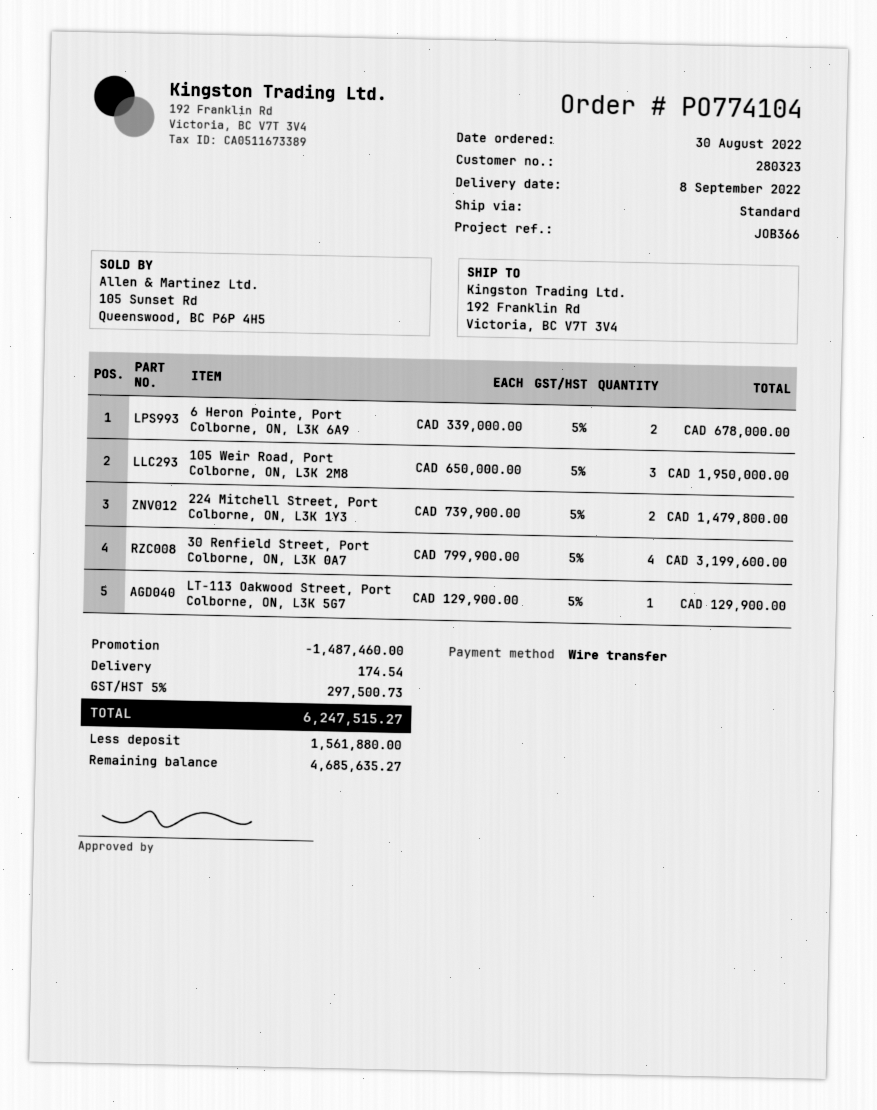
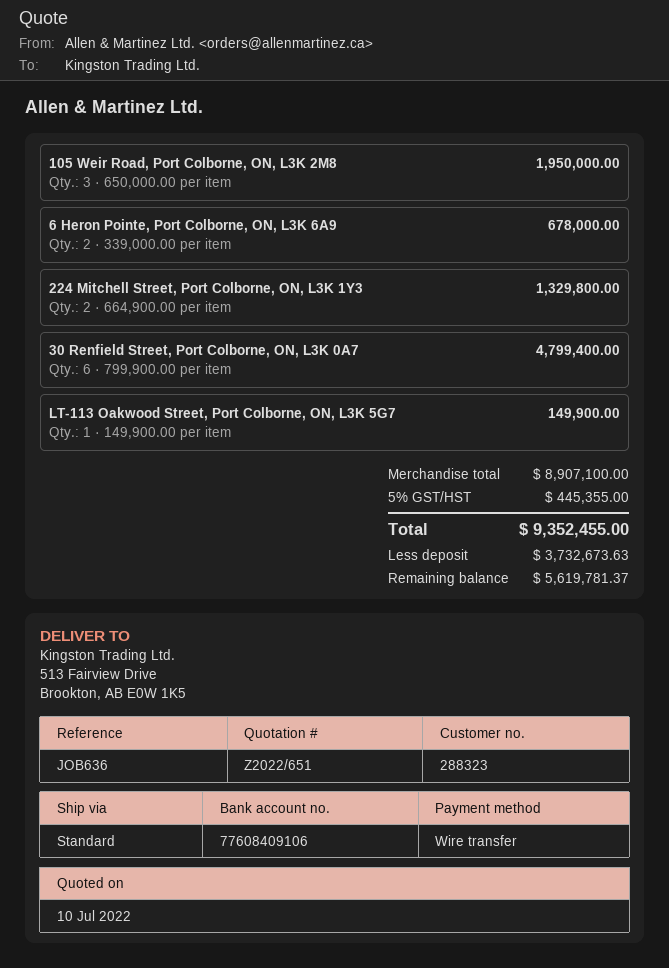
customer number: 280323 -> 288323
reference: JOB366 -> JOB636
ship to: 192 Franklin Rd, Victoria, BC V7T 3V4 -> 513 Fairview Drive, Brookton, AB E0W 1K5
224 Mitchell Street, Port Colborne, ON, L3K 1Y3: 2 x 739900.00 = 1479800.00 -> 2 x 664900.00 = 1329800.00
30 Renfield Street, Port Colborne, ON, L3K 0A7: 4 x 799900.00 = 3199600.00 -> 6 x 799900.00 = 4799400.00
LT-113 Oakwood Street, Port Colborne, ON, L3K 5G7: 1 x 129900.00 = 129900.00 -> 1 x 149900.00 = 149900.00
discount: 1487460.00 -> none
shipping: 174.54 -> none
tax: 5% = 297500.73 -> 5% = 445355.00
total: 6247515.27 -> 9352455.00
deposit: 1561880.00 -> 3732673.63
balance: 4685635.27 -> 5619781.37

